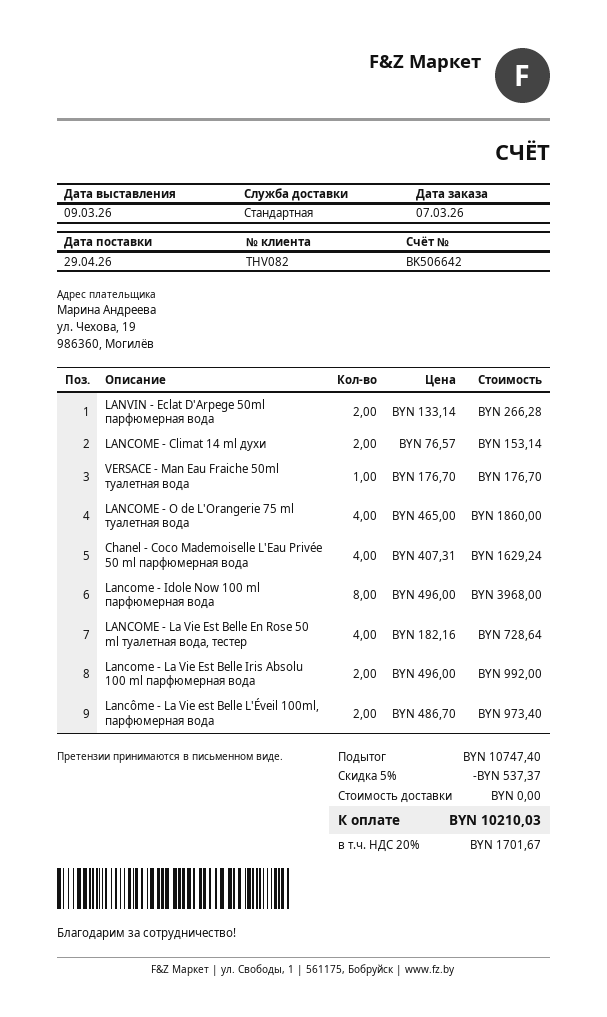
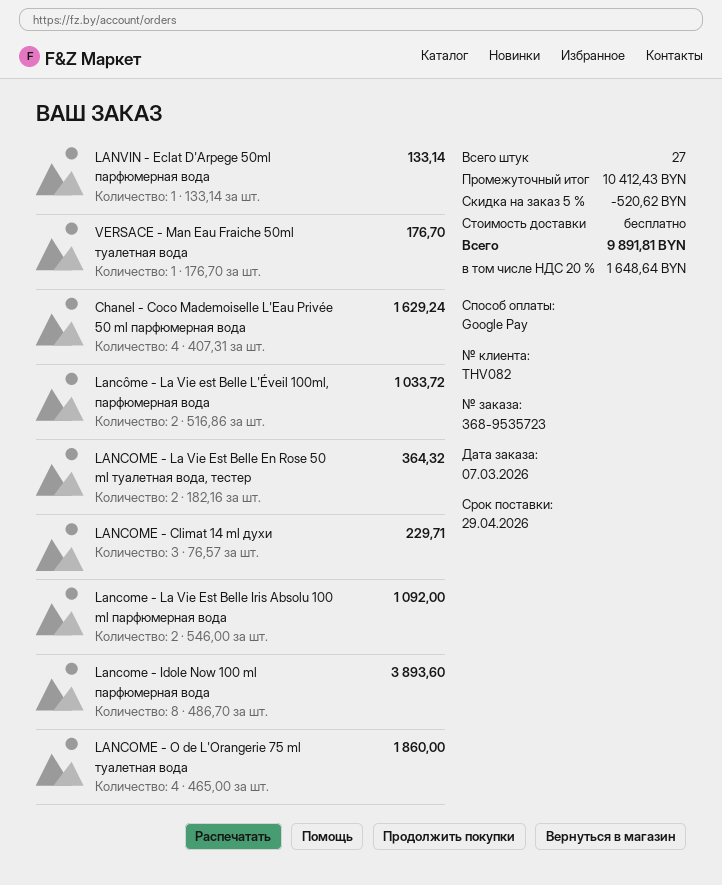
LANVIN - Eclat D'Arpege 50ml парфюмерная вода: 2 x 133.14 = 266.28 -> 1 x 133.14 = 133.14
LANCOME - Climat 14 ml духи: 2 x 76.57 = 153.14 -> 3 x 76.57 = 229.71
Lancome - Idole Now 100 ml парфюмерная вода: 8 x 496.00 = 3968.00 -> 8 x 486.70 = 3893.60
LANCOME - La Vie Est Belle En Rose 50 ml туалетная вода, тестер: 4 x 182.16 = 728.64 -> 2 x 182.16 = 364.32
Lancome - La Vie Est Belle Iris Absolu 100 ml парфюмерная вода: 2 x 496.00 = 992.00 -> 2 x 546.00 = 1092.00
Lancôme - La Vie est Belle L'Éveil 100ml, парфюмерная вода: 2 x 486.70 = 973.40 -> 2 x 516.86 = 1033.72
subtotal: 10747.40 -> 10412.43
discount: 5% = 537.37 -> 5% = 520.62
tax: 20% = 1701.67 -> 20% = 1648.64
total: 10210.03 -> 9891.81

